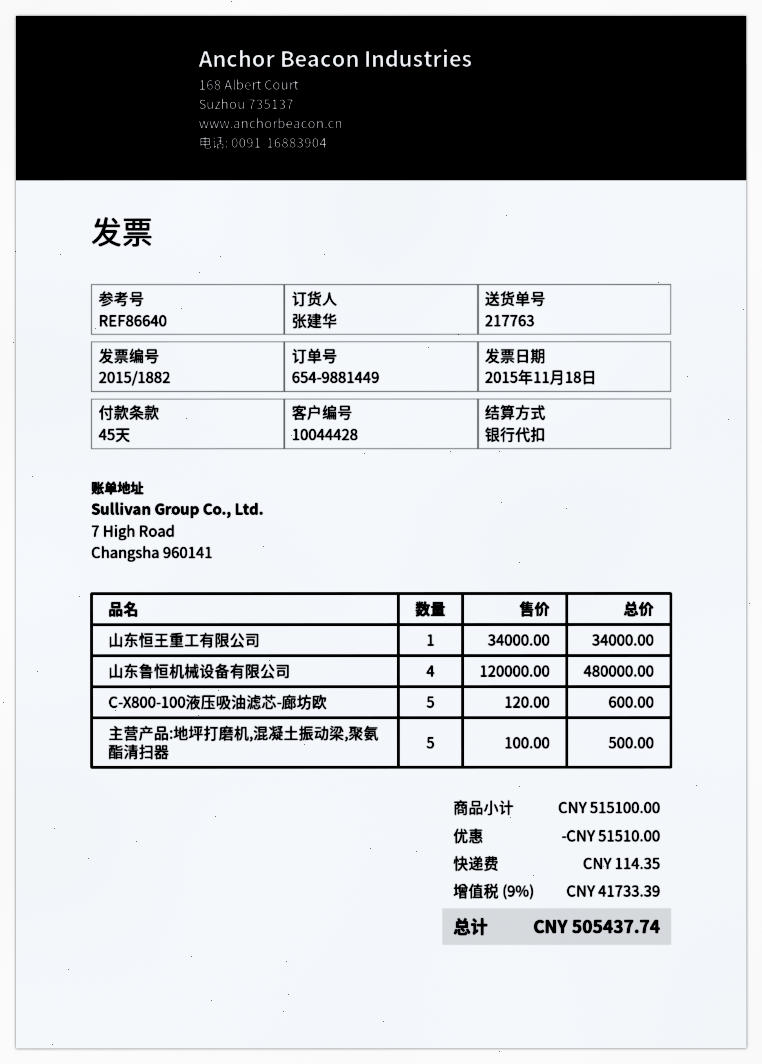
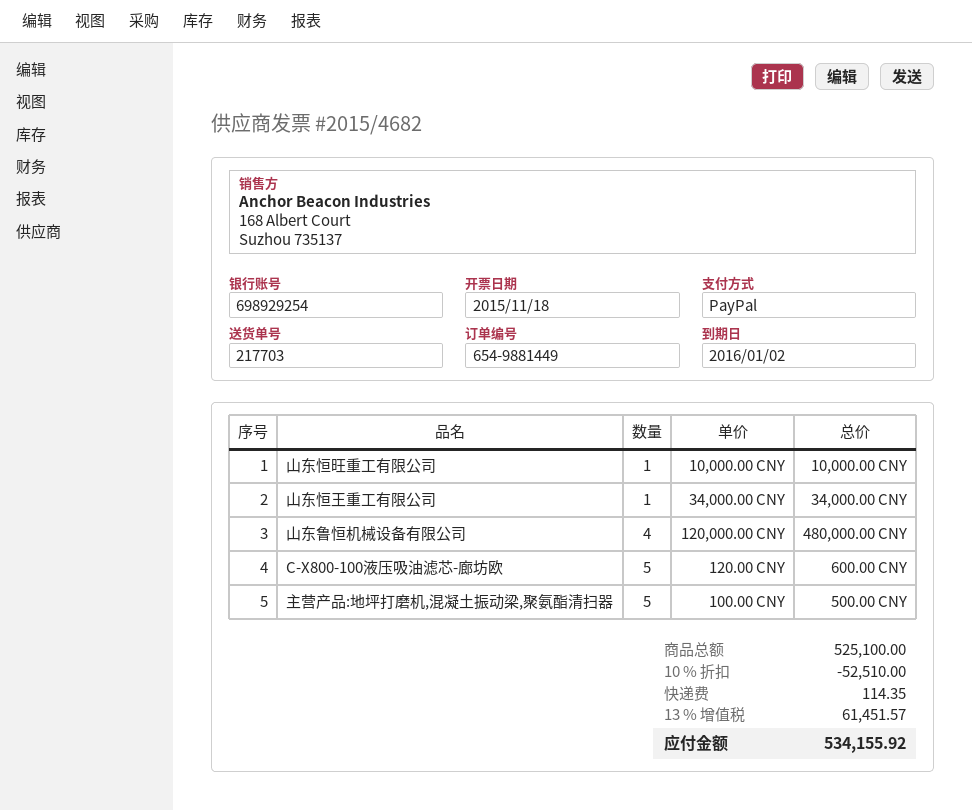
delivery note number: 217763 -> 217703
invoice number: 2015/1882 -> 2015/4682
payment method: direct debit -> PayPal
山东恒旺重工有限公司: none -> 1 x 10000.00 = 10000.00
subtotal: 515100.00 -> 525100.00
discount: 51510.00 -> 52510.00
tax: 9% = 41733.39 -> 13% = 61451.57
total: 505437.74 -> 534155.92

